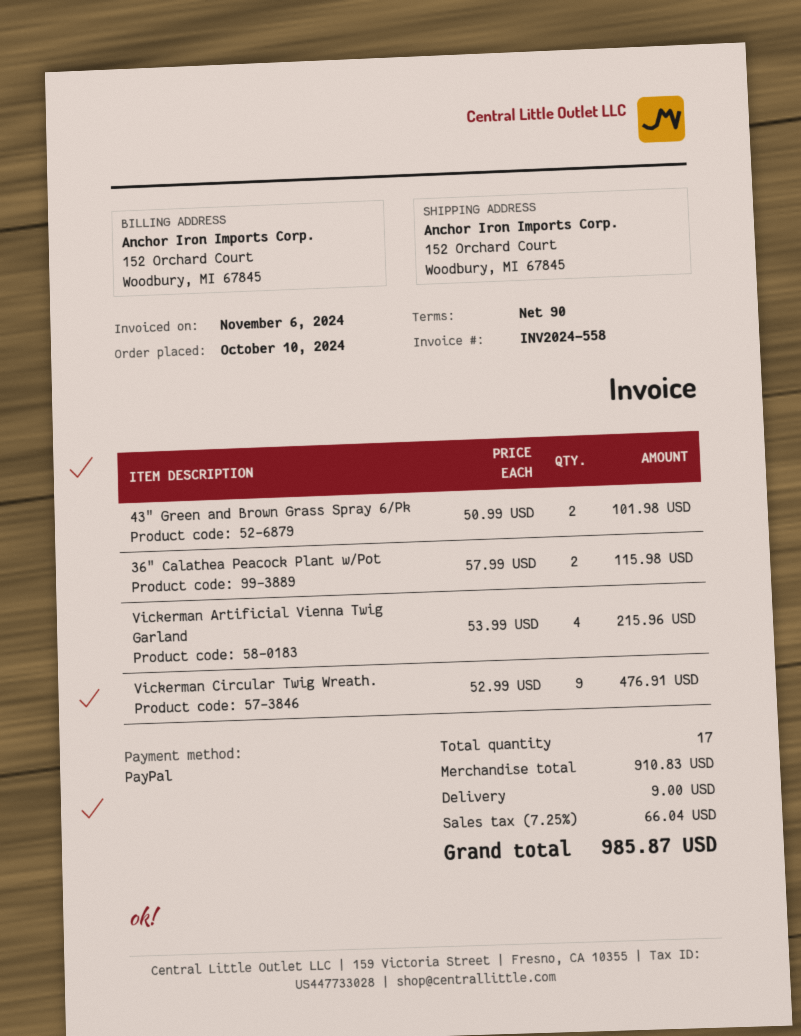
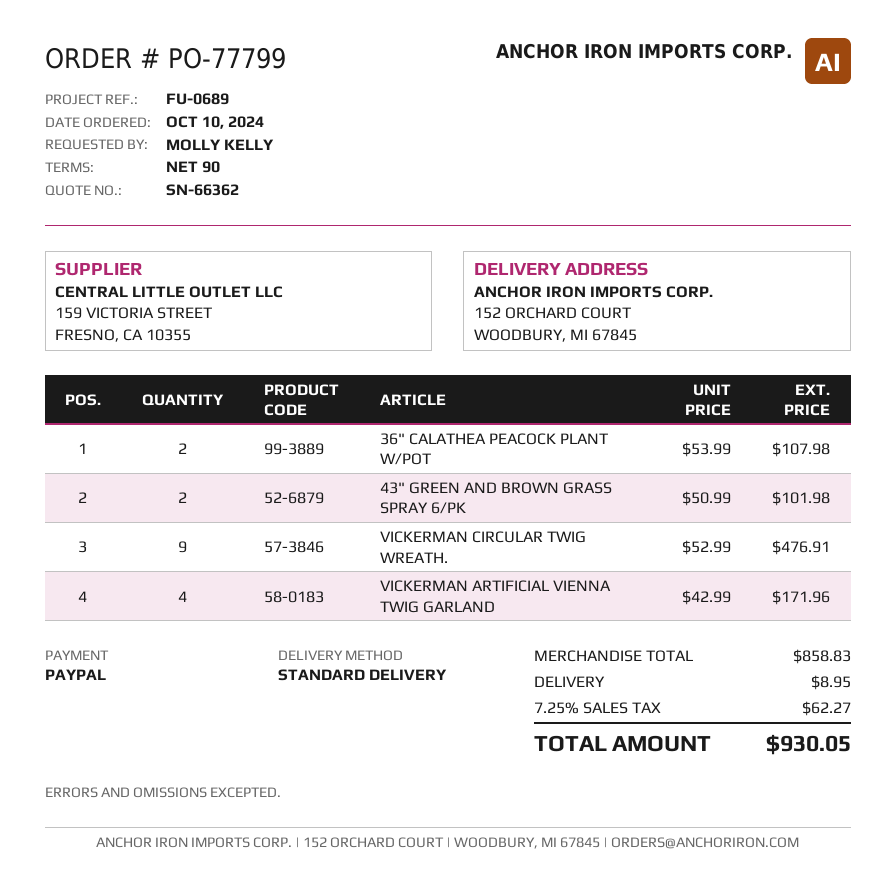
36" Calathea Peacock Plant w/Pot: 2 x 57.99 = 115.98 -> 2 x 53.99 = 107.98
Vickerman Artificial Vienna Twig Garland: 4 x 53.99 = 215.96 -> 4 x 42.99 = 171.96
subtotal: 910.83 -> 858.83
shipping: 9.00 -> 8.95
tax: 7.25% = 66.04 -> 7.25% = 62.27
total: 985.87 -> 930.05

